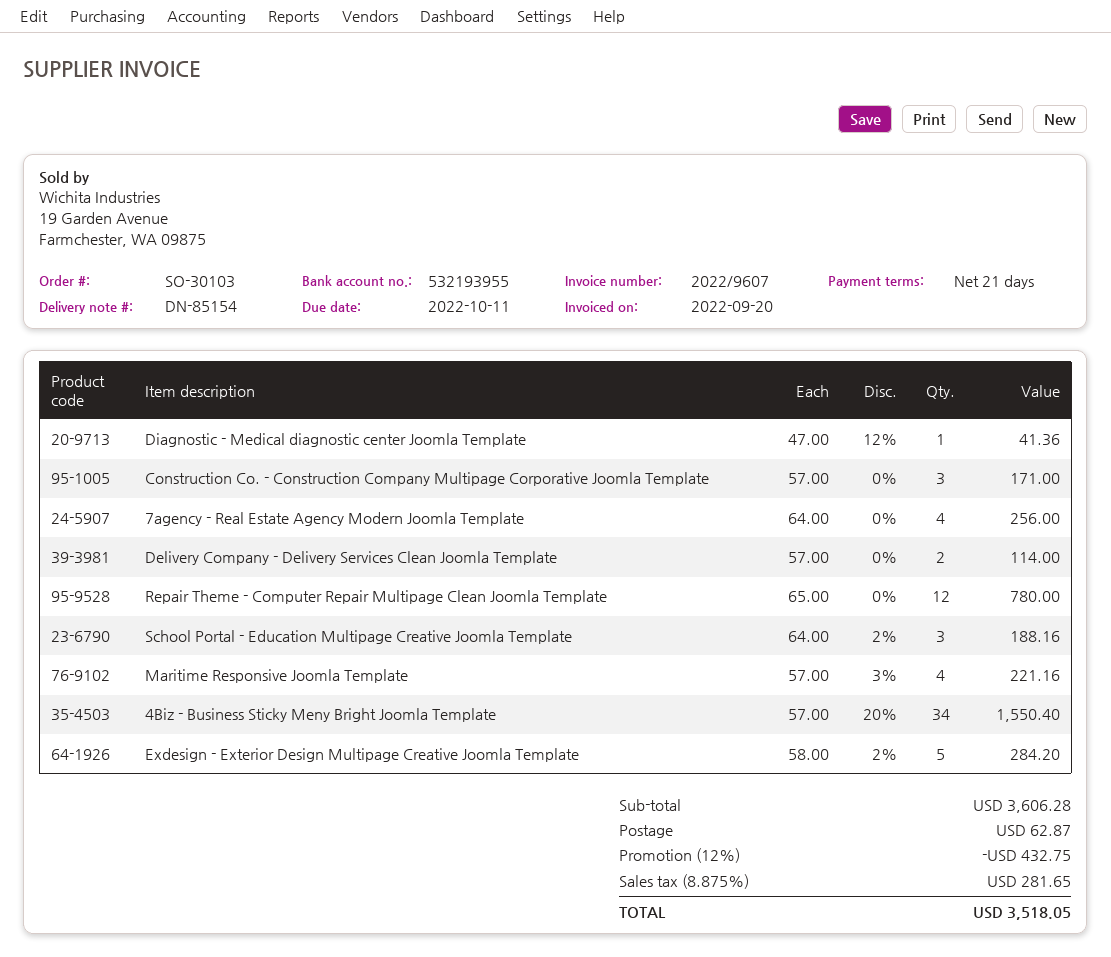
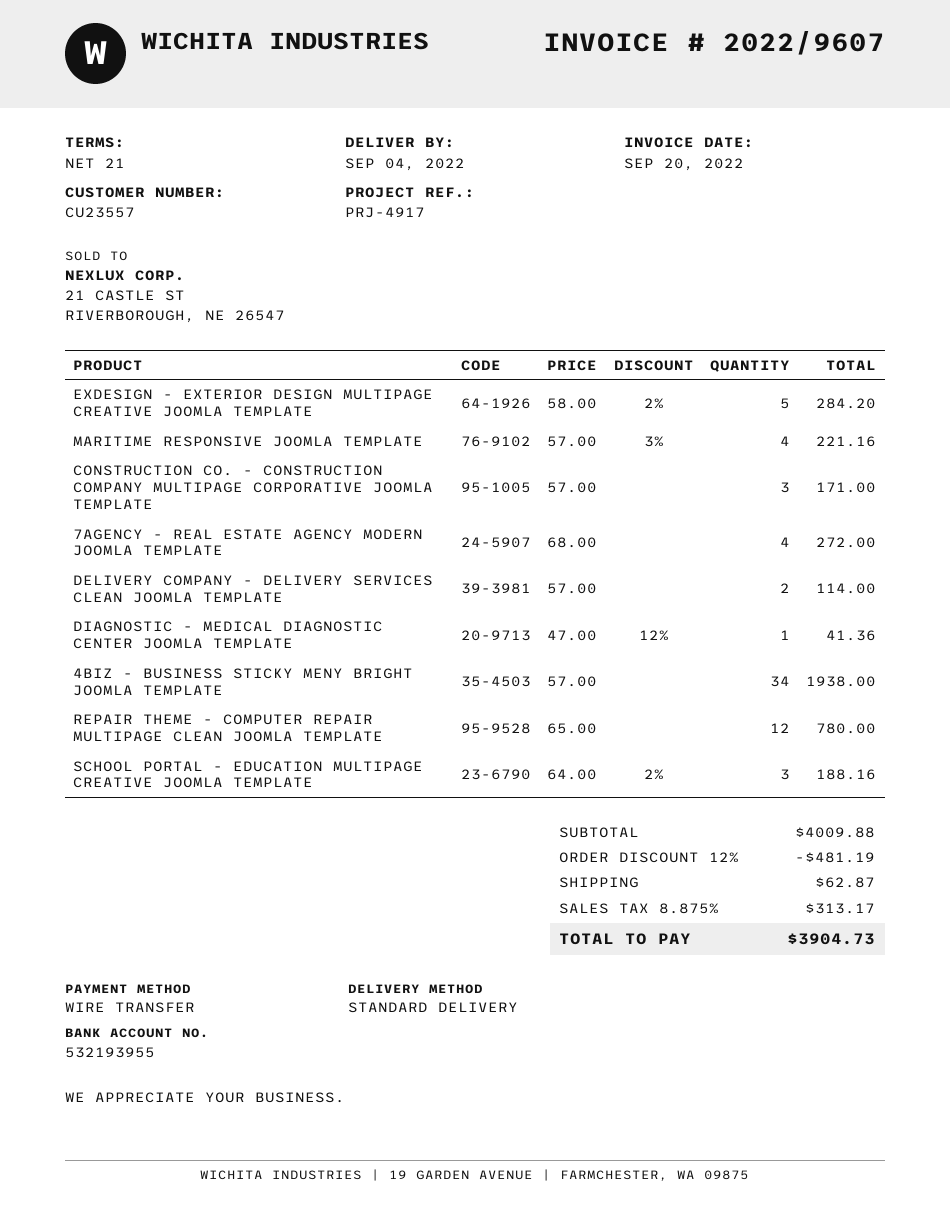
7agency - Real Estate Agency Modern Joomla Template: 4 x 64.00 = 256.00 -> 4 x 68.00 = 272.00
4Biz - Business Sticky Meny Bright Joomla Template: 34 x 57.00 - 20% = 1550.40 -> 34 x 57.00 = 1938.00
subtotal: 3606.28 -> 4009.88
discount: 12% = 432.75 -> 12% = 481.19
tax: 8.875% = 281.65 -> 8.875% = 313.17
total: 3518.05 -> 3904.73

